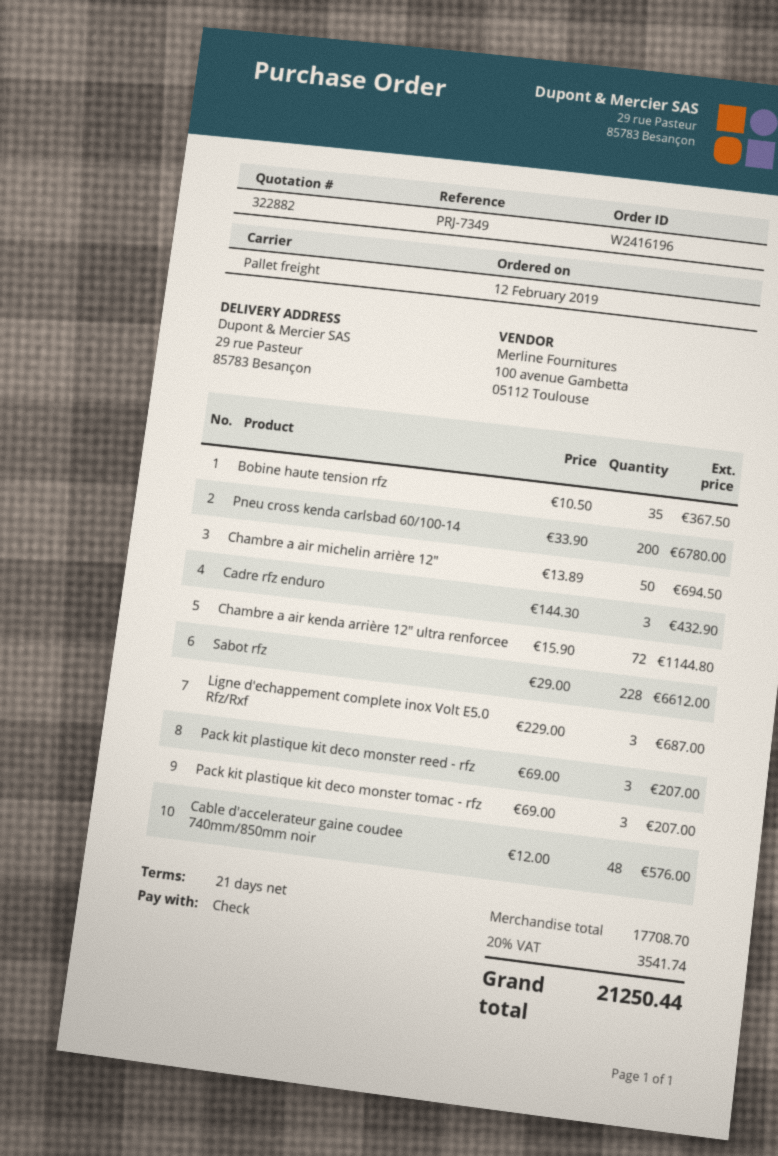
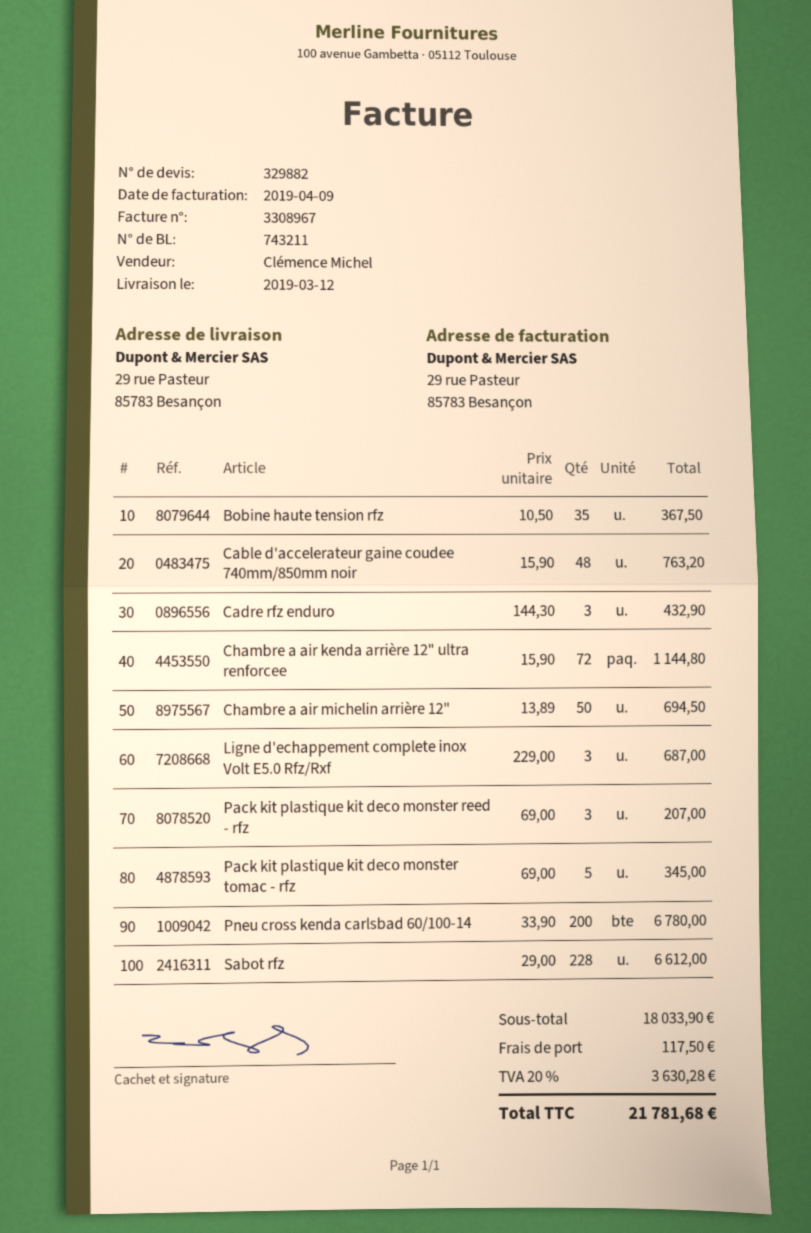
quote number: 322882 -> 329882
Pack kit plastique kit deco monster tomac - rfz: 3 x 69.00 = 207.00 -> 5 x 69.00 = 345.00
Cable d'accelerateur gaine coudee 740mm/850mm noir: 48 x 12.00 = 576.00 -> 48 x 15.90 = 763.20
subtotal: 17708.70 -> 18033.90
shipping: none -> 117.50
tax: 20% = 3541.74 -> 20% = 3630.28
total: 21250.44 -> 21781.68

